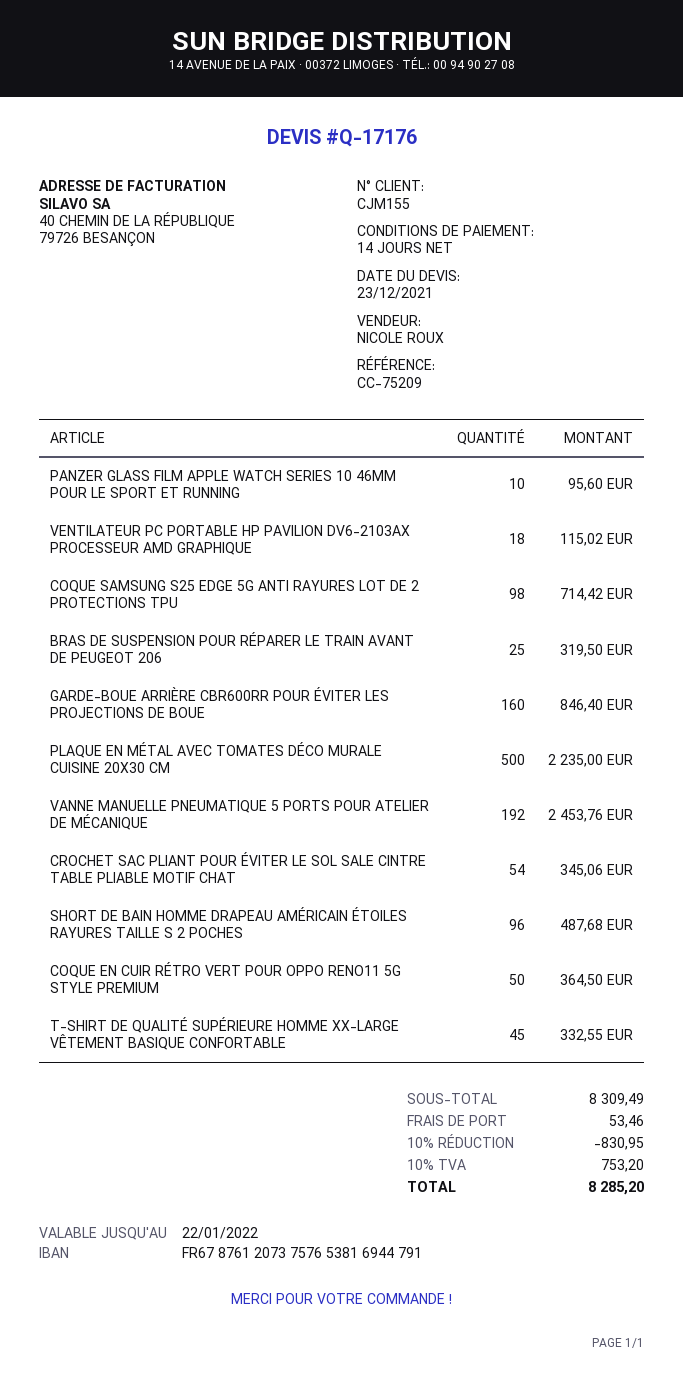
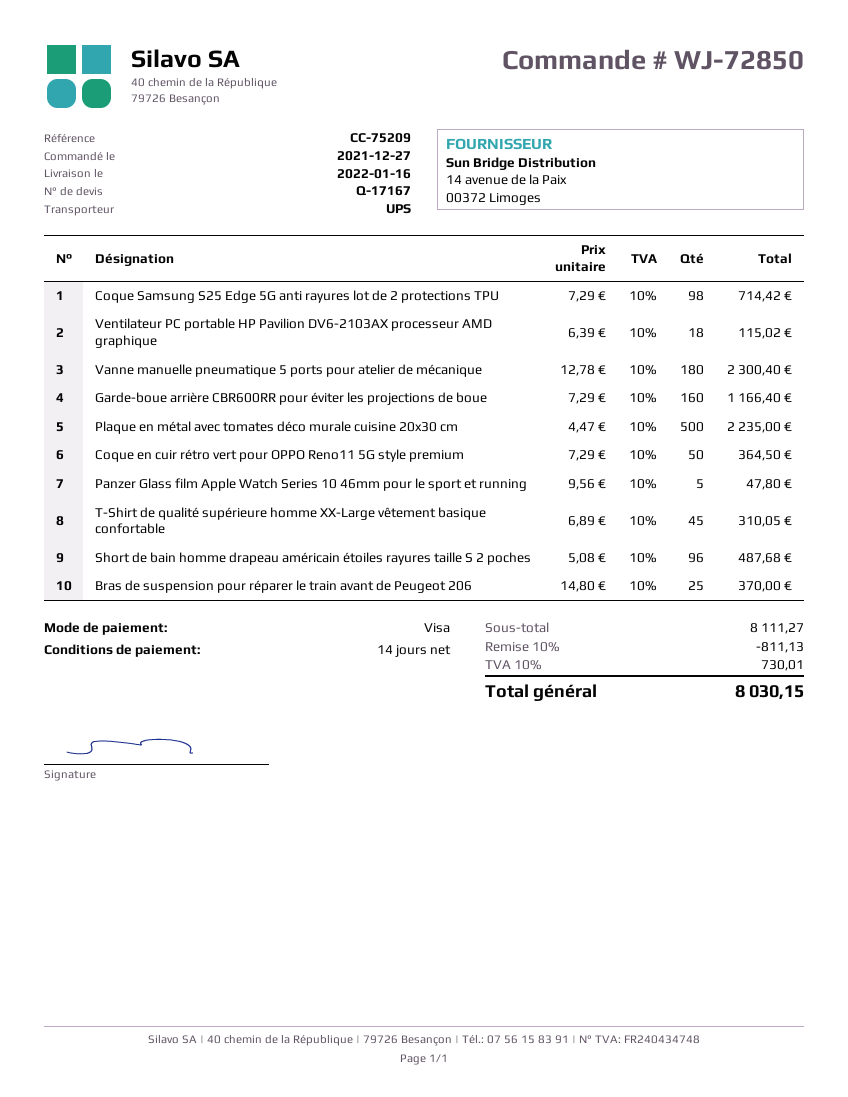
quote number: Q-17176 -> Q-17167
PANZER GLASS FILM APPLE WATCH SERIES 10 46MM POUR LE SPORT ET RUNNING: 10 for 95.60 -> 5 for 47.80
BRAS DE SUSPENSION POUR RÉPARER LE TRAIN AVANT DE PEUGEOT 206: 25 for 319.50 -> 25 for 370.00
GARDE-BOUE ARRIÈRE CBR600RR POUR ÉVITER LES PROJECTIONS DE BOUE: 160 for 846.40 -> 160 for 1166.40
VANNE MANUELLE PNEUMATIQUE 5 PORTS POUR ATELIER DE MÉCANIQUE: 192 for 2453.76 -> 180 for 2300.40
CROCHET SAC PLIANT POUR ÉVITER LE SOL SALE CINTRE TABLE PLIABLE MOTIF CHAT: 54 for 345.06 -> none
T-SHIRT DE QUALITÉ SUPÉRIEURE HOMME XX-LARGE VÊTEMENT BASIQUE CONFORTABLE: 45 for 332.55 -> 45 for 310.05
subtotal: 8309.49 -> 8111.27
discount: 10% = 830.95 -> 10% = 811.13
shipping: 53.46 -> none
tax: 10% = 753.20 -> 10% = 730.01
total: 8285.20 -> 8030.15

